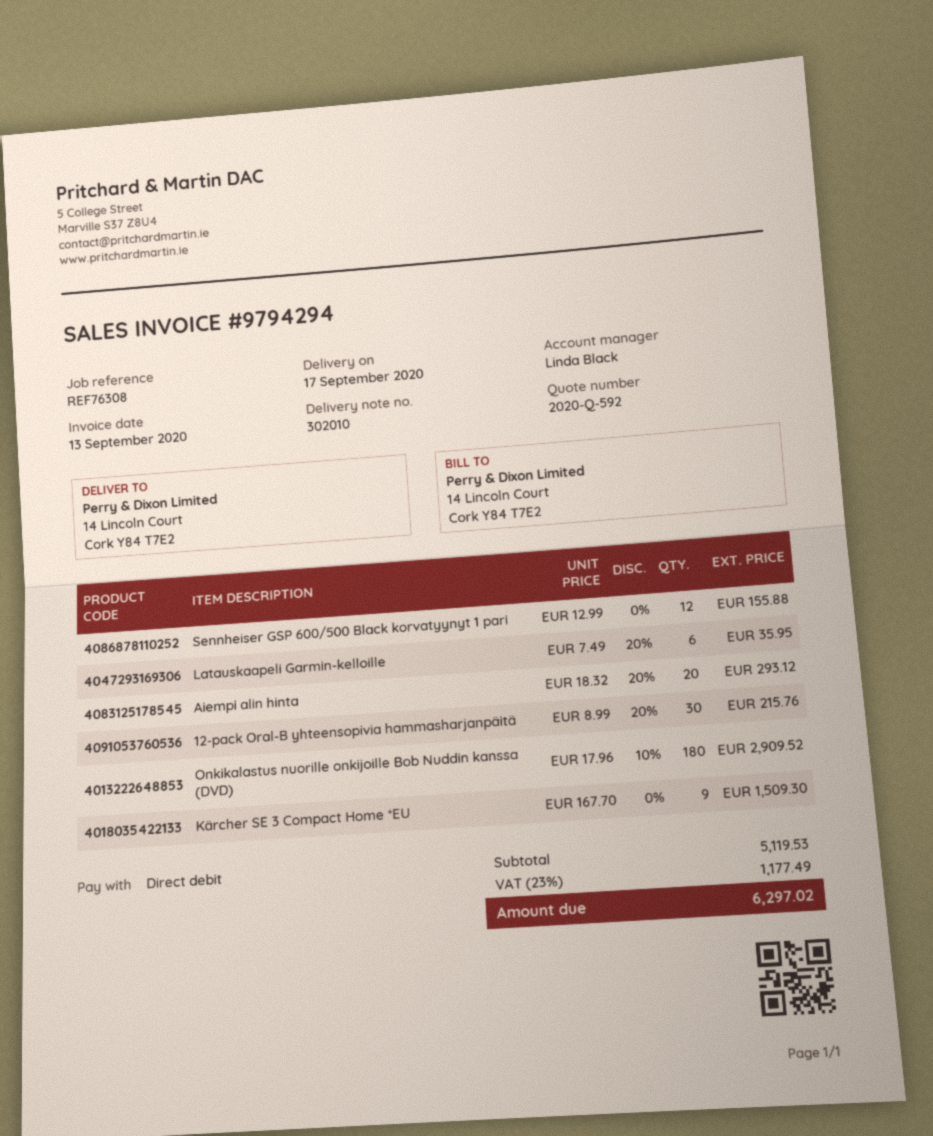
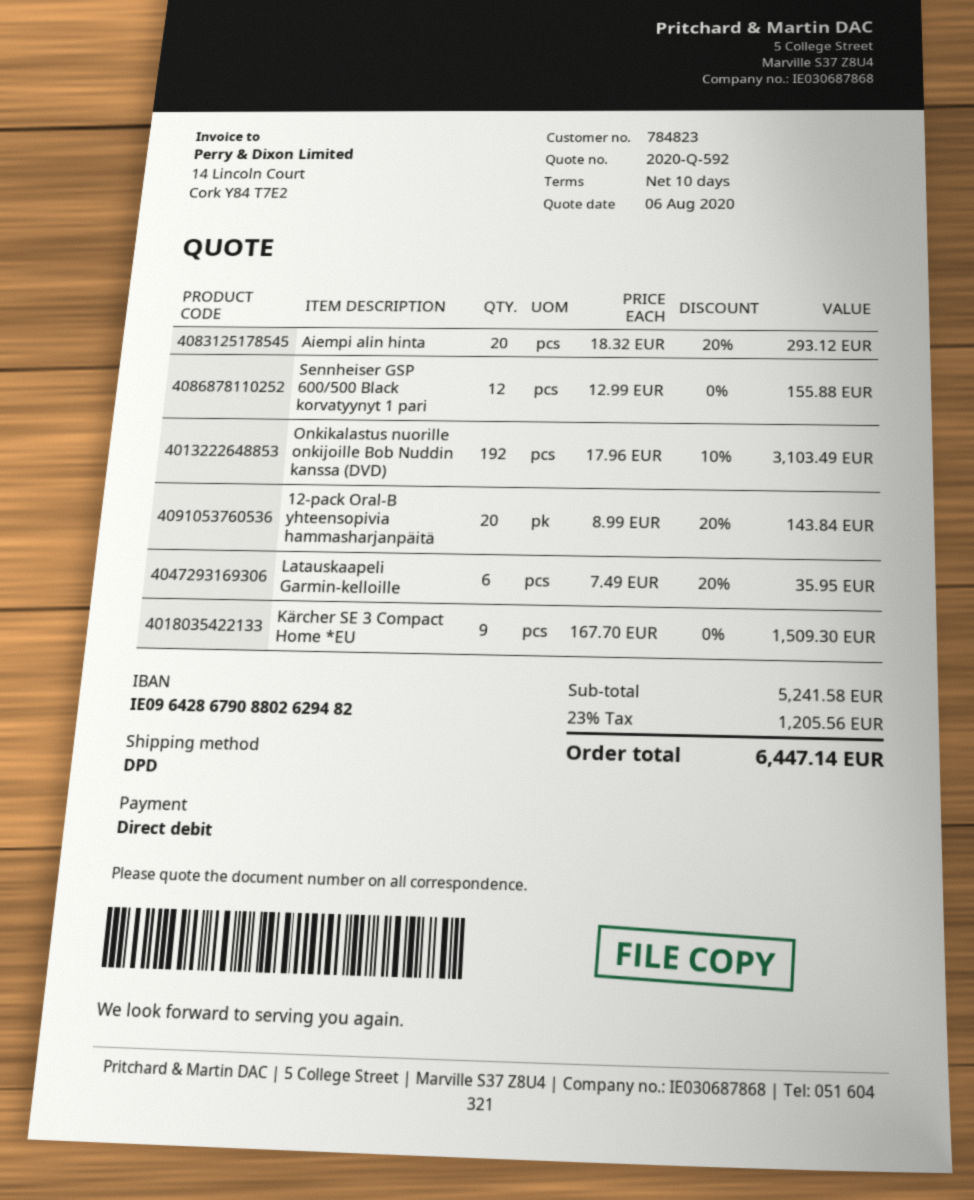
12-pack Oral-B yhteensopivia hammasharjanpäitä: 30 x 8.99 - 20% = 215.76 -> 20 x 8.99 - 20% = 143.84
Onkikalastus nuorille onkijoille Bob Nuddin kanssa (DVD): 180 x 17.96 - 10% = 2909.52 -> 192 x 17.96 - 10% = 3103.49
subtotal: 5119.53 -> 5241.58
tax: 23% = 1177.49 -> 23% = 1205.56
total: 6297.02 -> 6447.14

